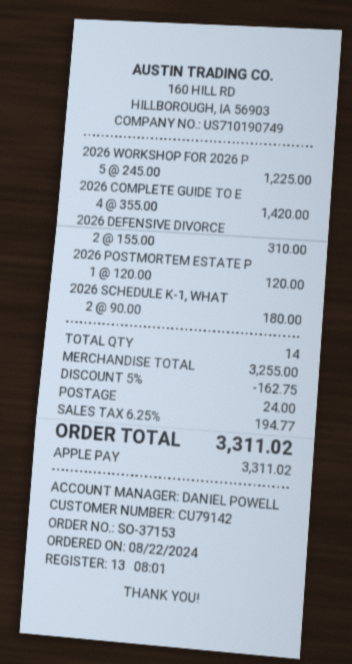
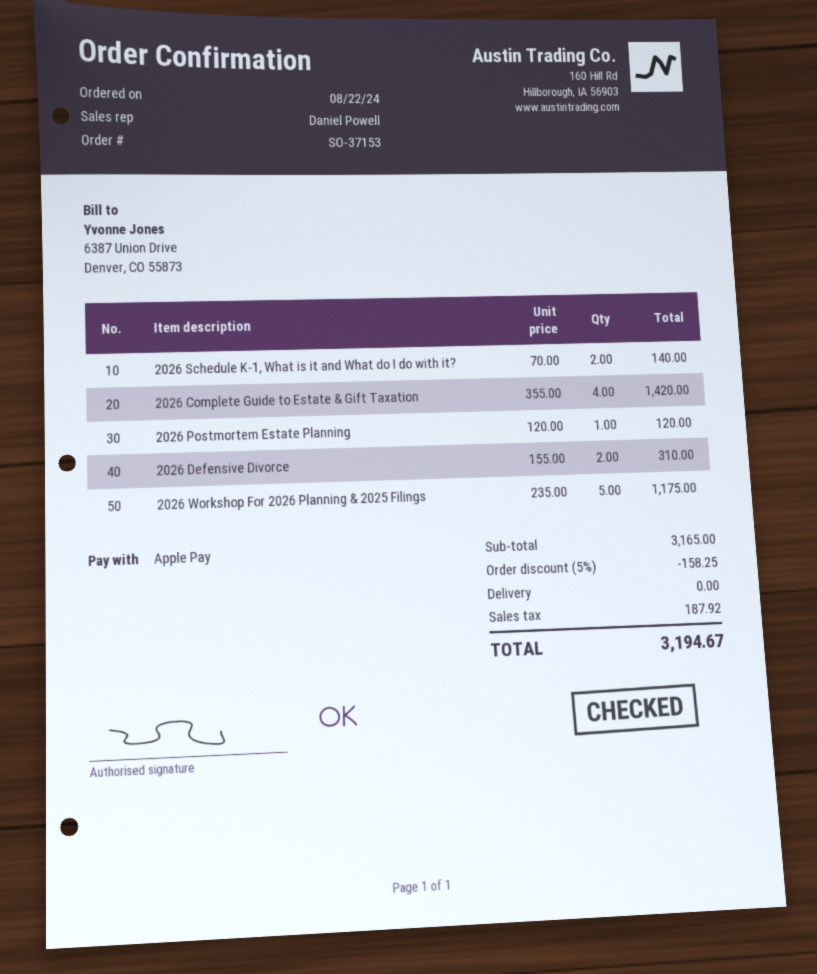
2026 WORKSHOP FOR 2026 P: 5 x 245.00 = 1225.00 -> 5 x 235.00 = 1175.00
2026 SCHEDULE K-1, WHAT: 2 x 90.00 = 180.00 -> 2 x 70.00 = 140.00
subtotal: 3255.00 -> 3165.00
discount: 5% = 162.75 -> 5% = 158.25
shipping: 24.00 -> 0.00
tax: 194.77 -> 187.92
total: 3311.02 -> 3194.67

